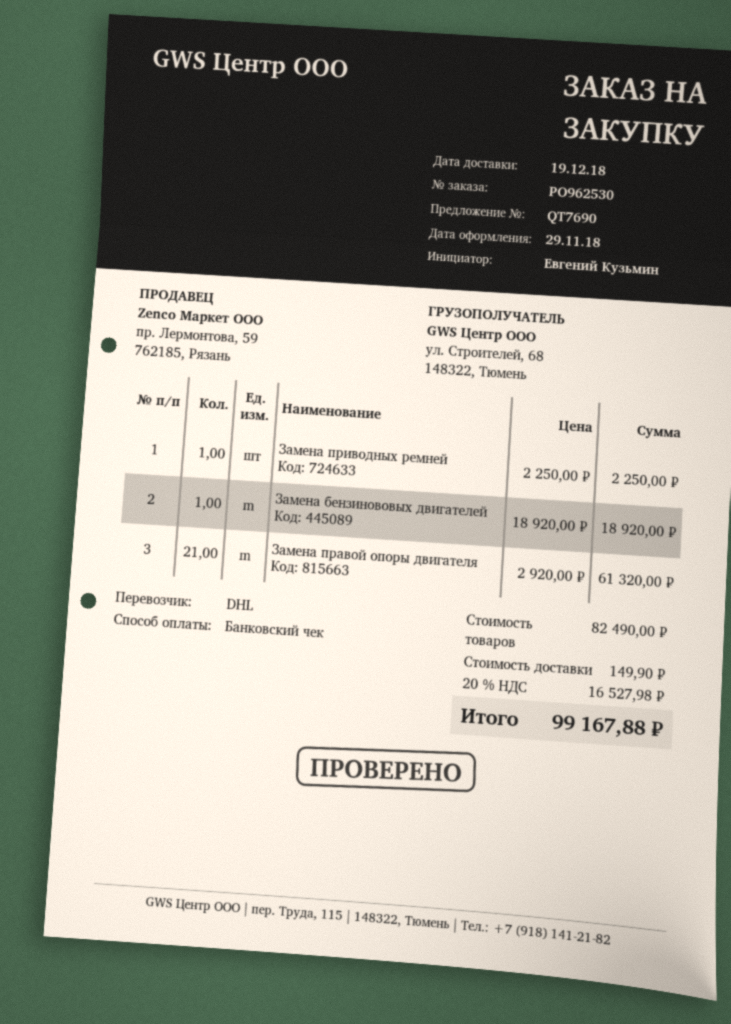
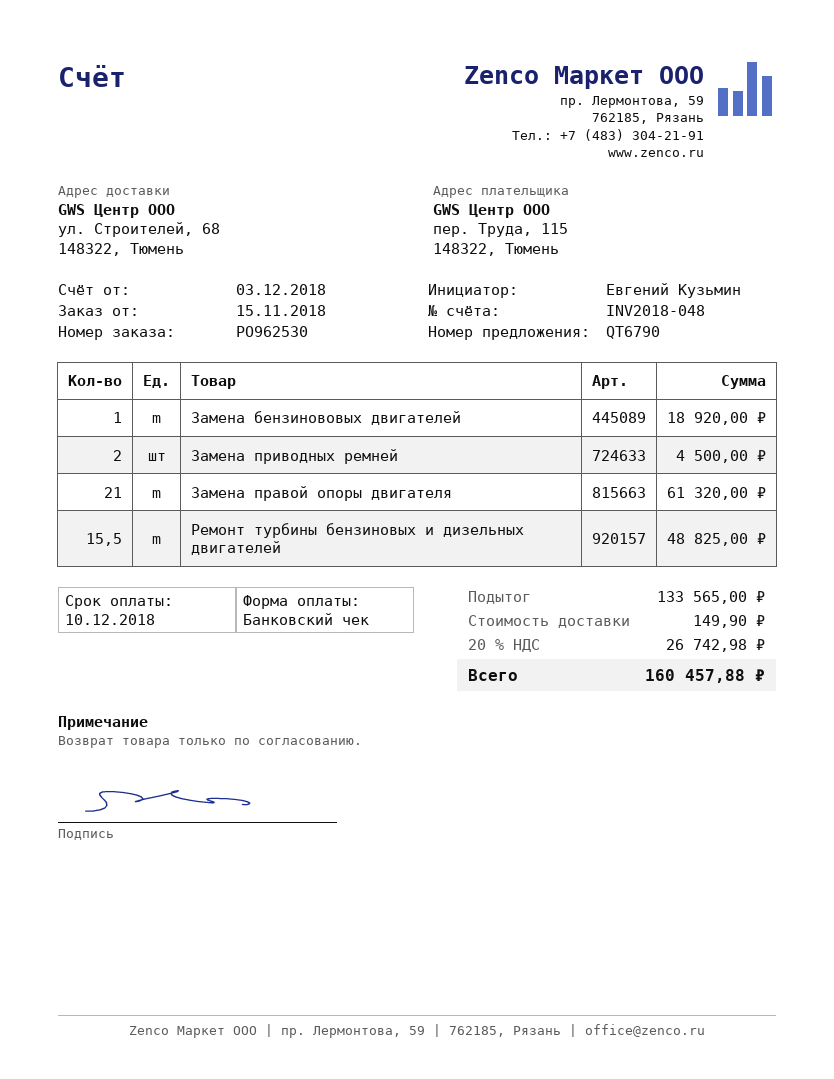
quote number: QT7690 -> QT6790
order date: 2018-11-29 -> 2018-11-15
Замена приводных ремней: 1 for 2250.00 -> 2 for 4500.00
Ремонт турбины бензиновых и дизельных двигателей: none -> 15.5 for 48825.00
subtotal: 82490.00 -> 133565.00
tax: 20% = 16527.98 -> 20% = 26742.98
total: 99167.88 -> 160457.88

